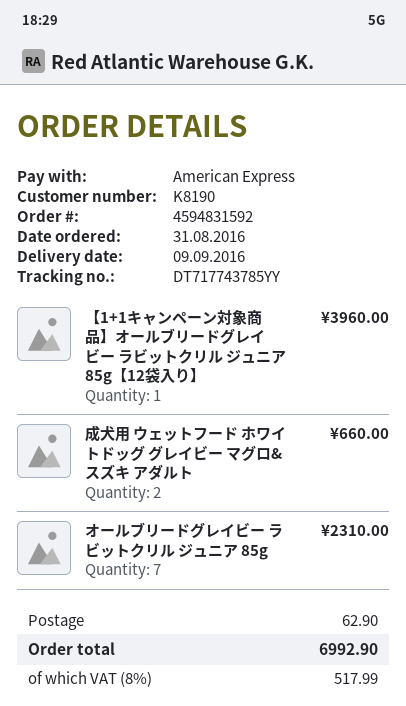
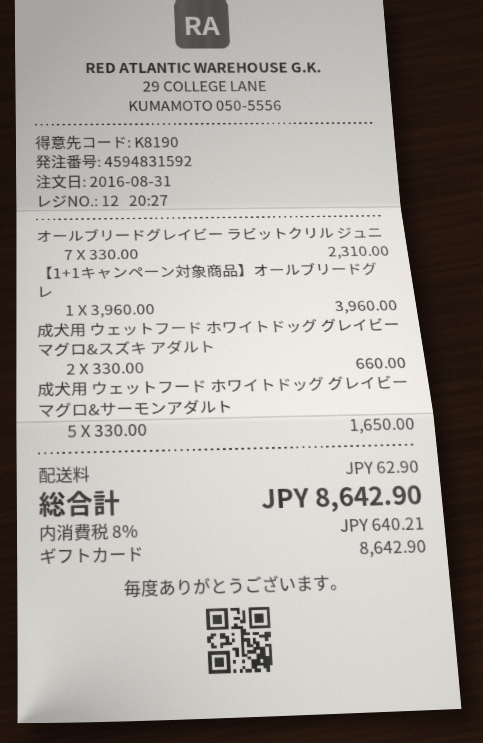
payment method: American Express -> gift card
成犬用 ウェットフード ホワイトドッグ グレイビー マグロ&サーモンアダルト: none -> 5 for 1650.00
tax: 8% = 517.99 -> 8% = 640.21
total: 6992.90 -> 8642.90

